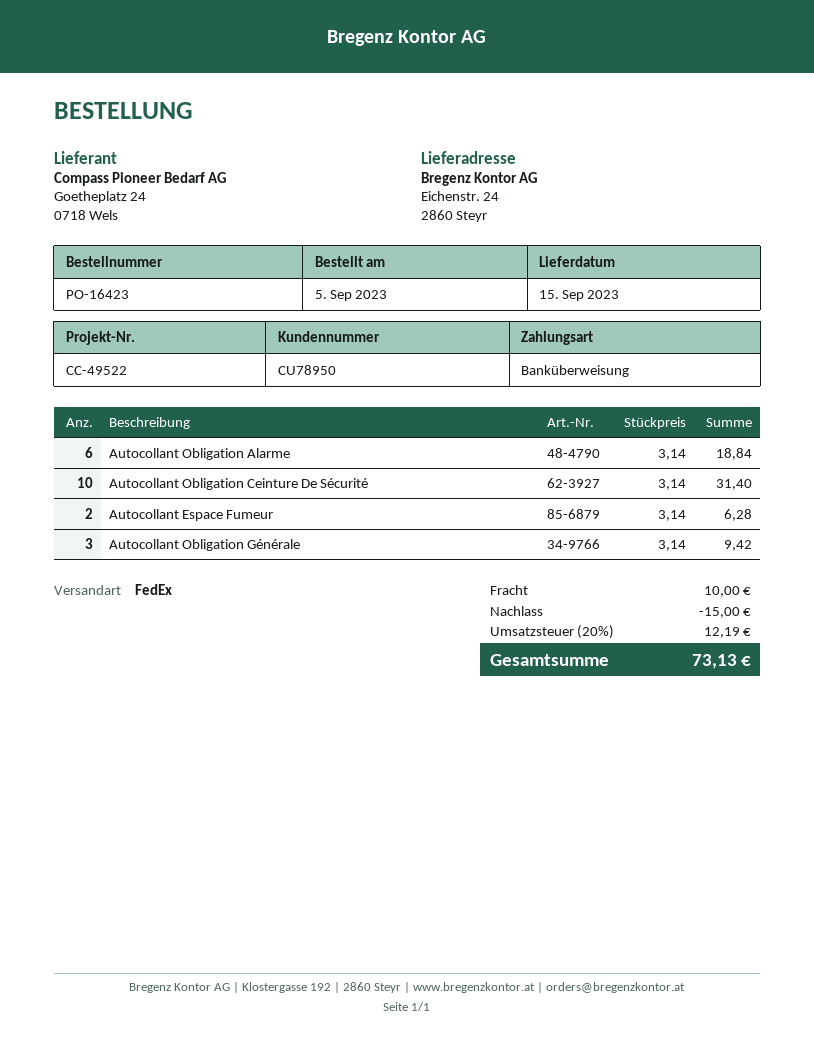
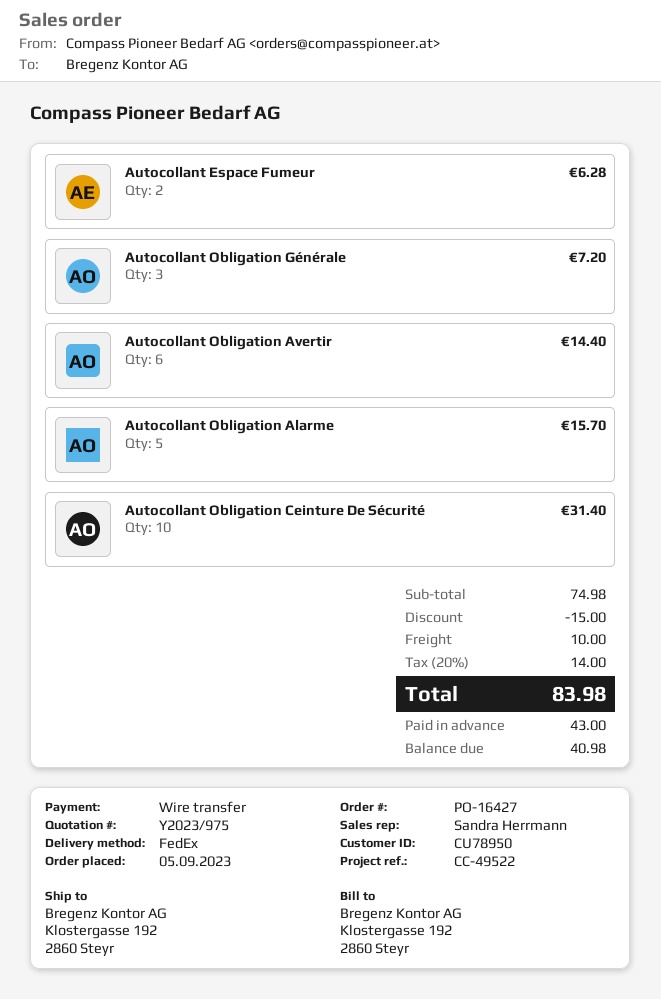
order number: PO-16423 -> PO-16427
ship to: Eichenstr. 24, 2860 Steyr -> Klostergasse 192, 2860 Steyr
Autocollant Obligation Alarme: 6 for 18.84 -> 5 for 15.70
Autocollant Obligation Générale: 3 for 9.42 -> 3 for 7.20
Autocollant Obligation Avertir: none -> 6 for 14.40
tax: 20% = 12.19 -> 20% = 14.00
total: 73.13 -> 83.98

